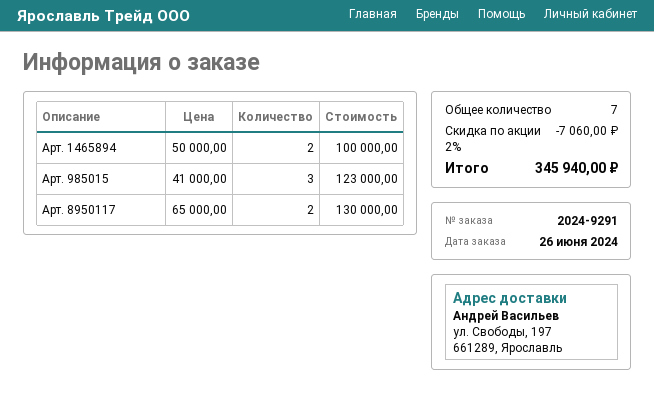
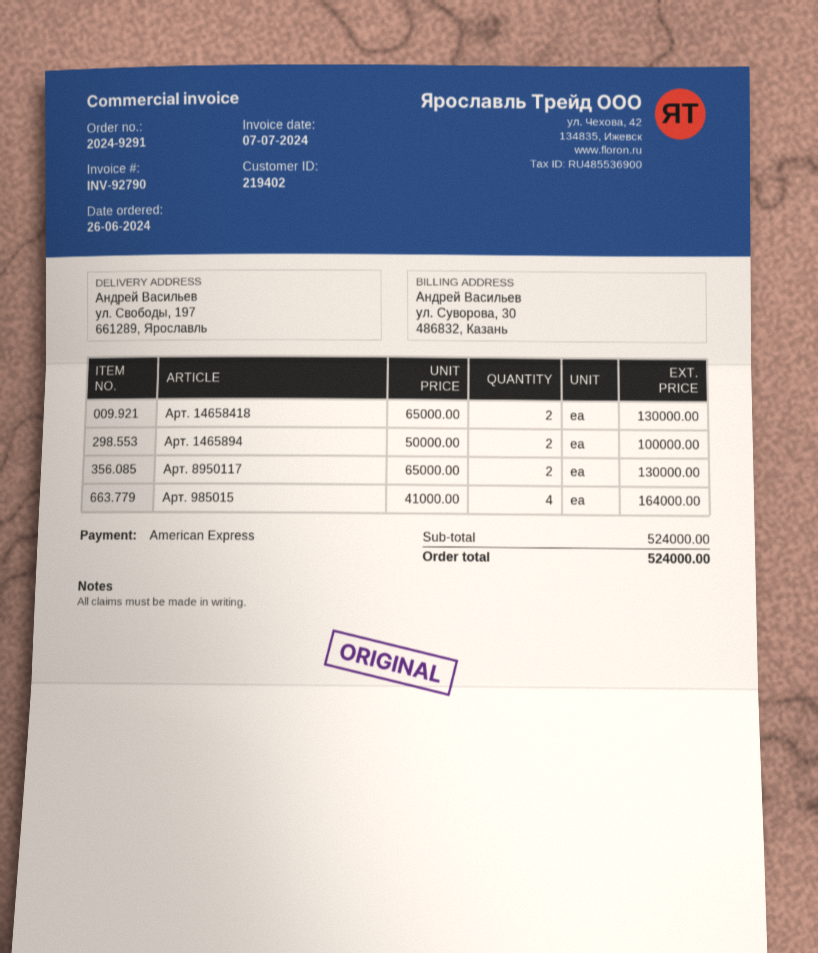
Арт. 985015: 3 x 41000.00 = 123000.00 -> 4 x 41000.00 = 164000.00
Арт. 14658418: none -> 2 x 65000.00 = 130000.00
discount: 2% = 7060.00 -> none
total: 345940.00 -> 524000.00

